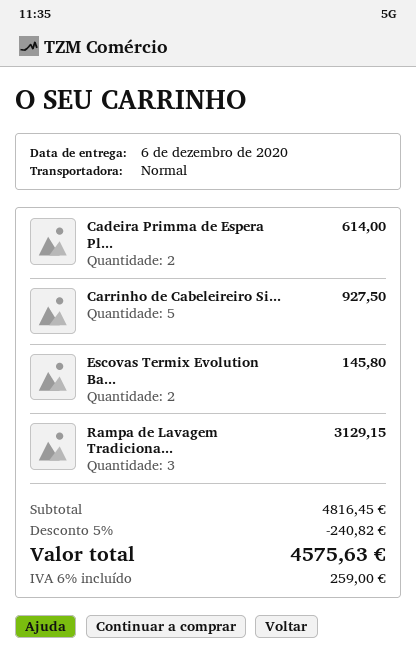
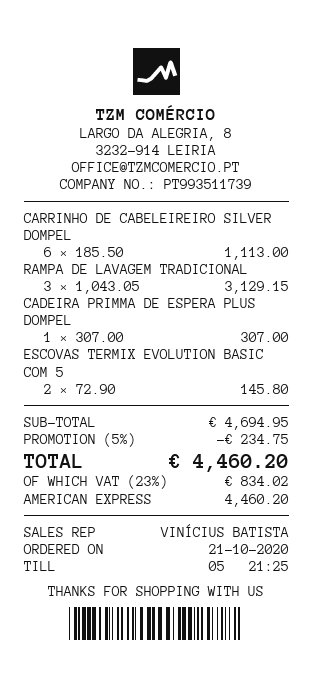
Cadeira Primma de Espera Pl...: 2 for 614.00 -> 1 for 307.00
Carrinho de Cabeleireiro Si...: 5 for 927.50 -> 6 for 1113.00
subtotal: 4816.45 -> 4694.95
discount: 5% = 240.82 -> 5% = 234.75
tax: 6% = 259.00 -> 23% = 834.02
total: 4575.63 -> 4460.20

